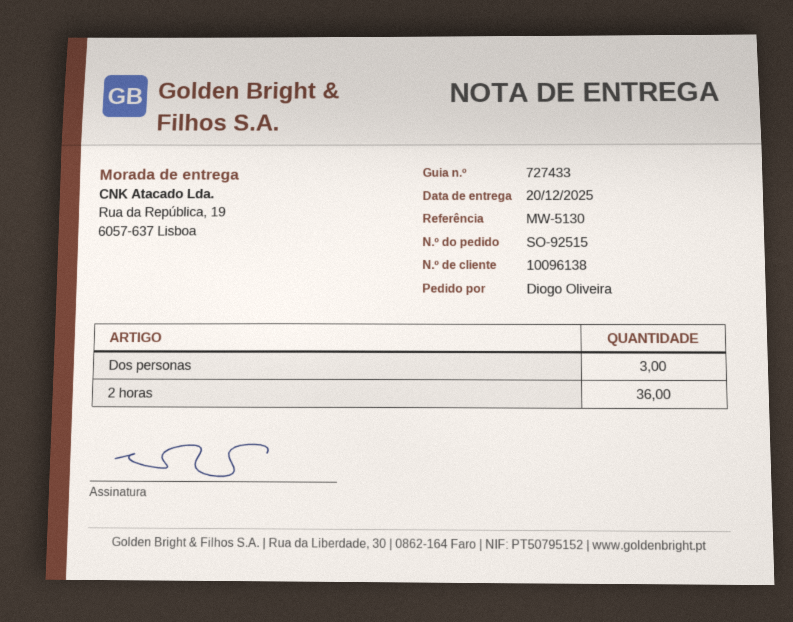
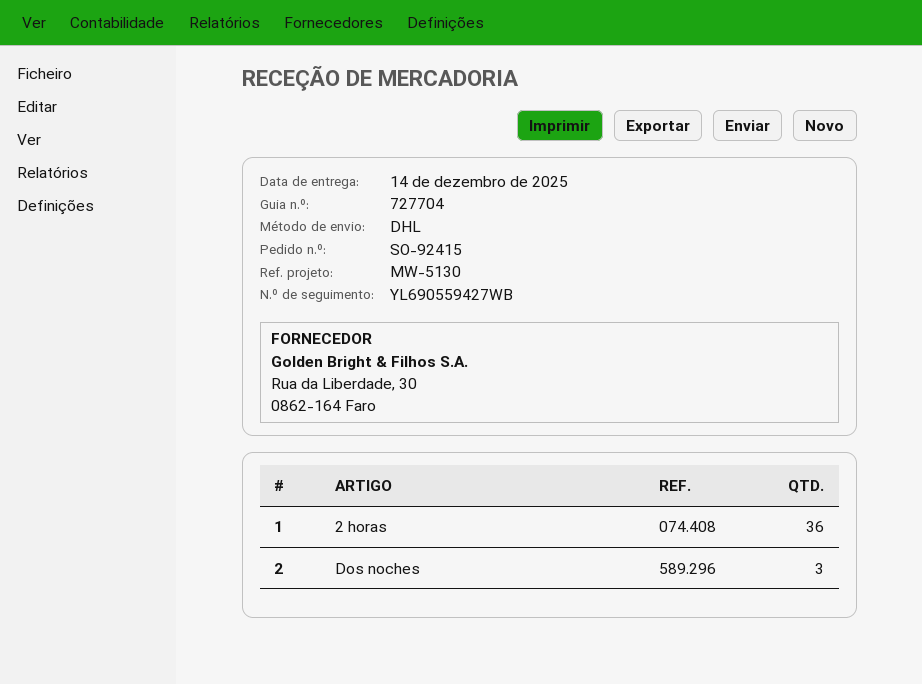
order number: SO-92515 -> SO-92415
delivery note number: 727433 -> 727704
delivery date: 2025-12-20 -> 2025-12-14
Dos personas: 3 -> none
Dos noches: none -> 3

